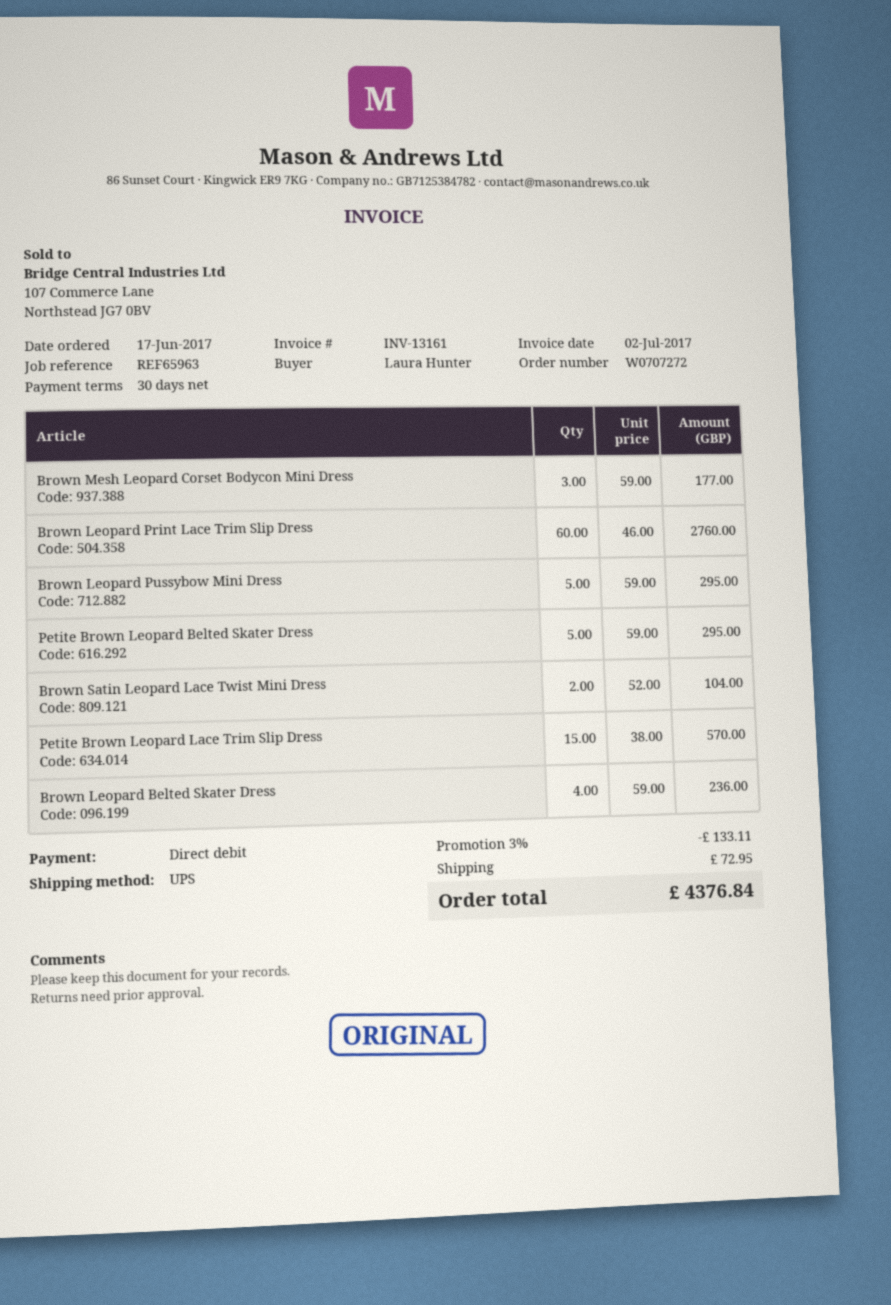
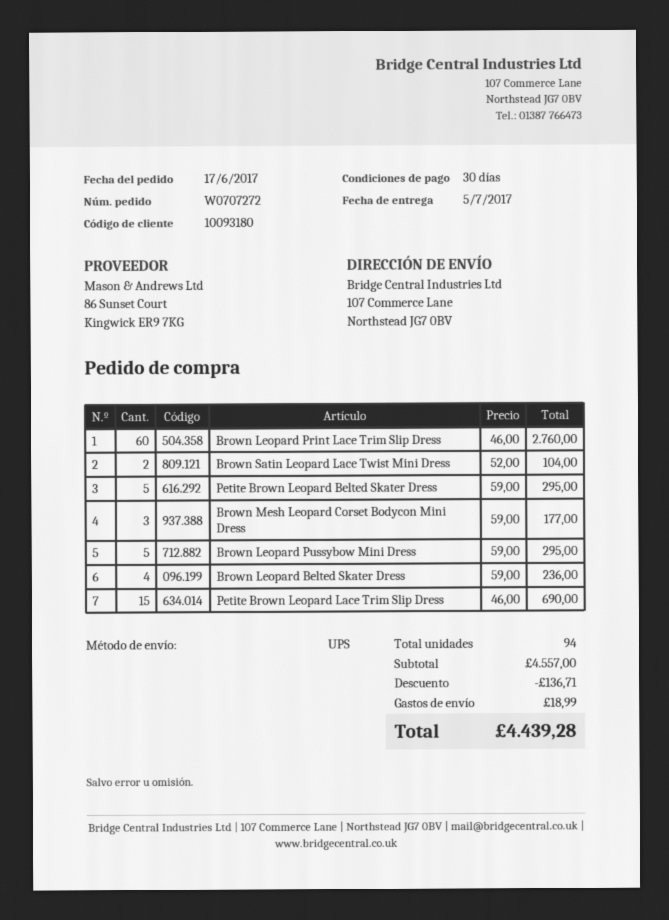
Petite Brown Leopard Lace Trim Slip Dress: 15 x 38.00 = 570.00 -> 15 x 46.00 = 690.00
discount: 133.11 -> 136.71
shipping: 72.95 -> 18.99
total: 4376.84 -> 4439.28

